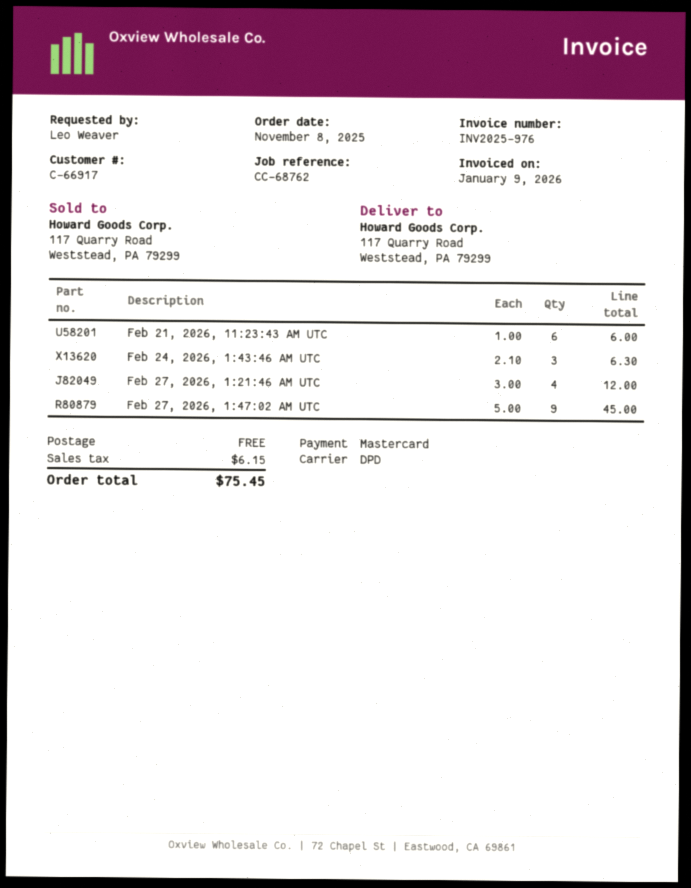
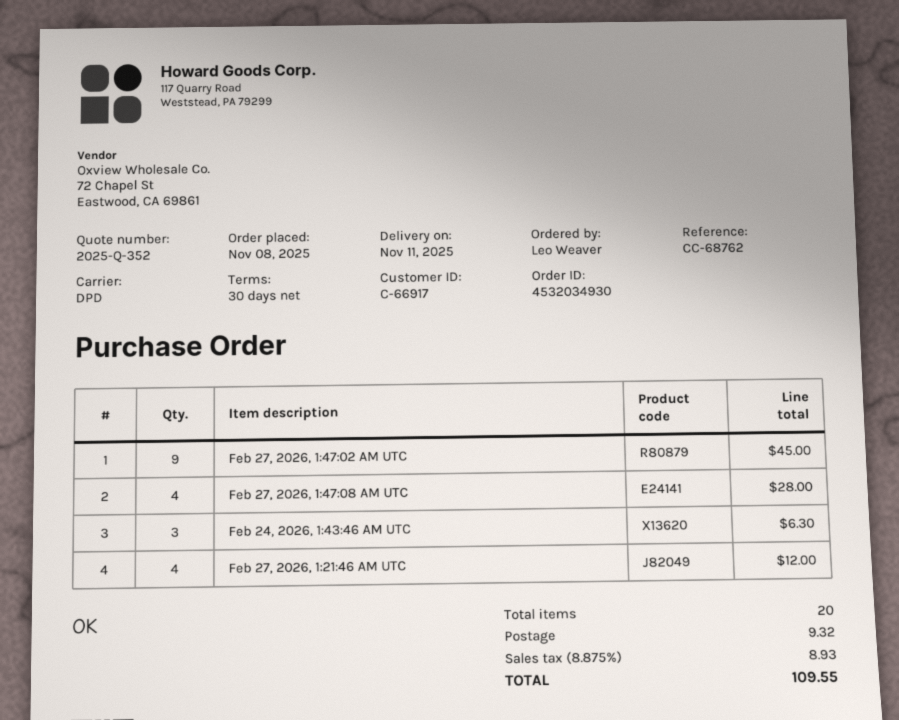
Feb 21, 2026, 11:23:43 AM UTC: 6 for 6.00 -> none
Feb 27, 2026, 1:47:08 AM UTC: none -> 4 for 28.00
shipping: 0.00 -> 9.32
tax: 6.15 -> 8.93
total: 75.45 -> 109.55

